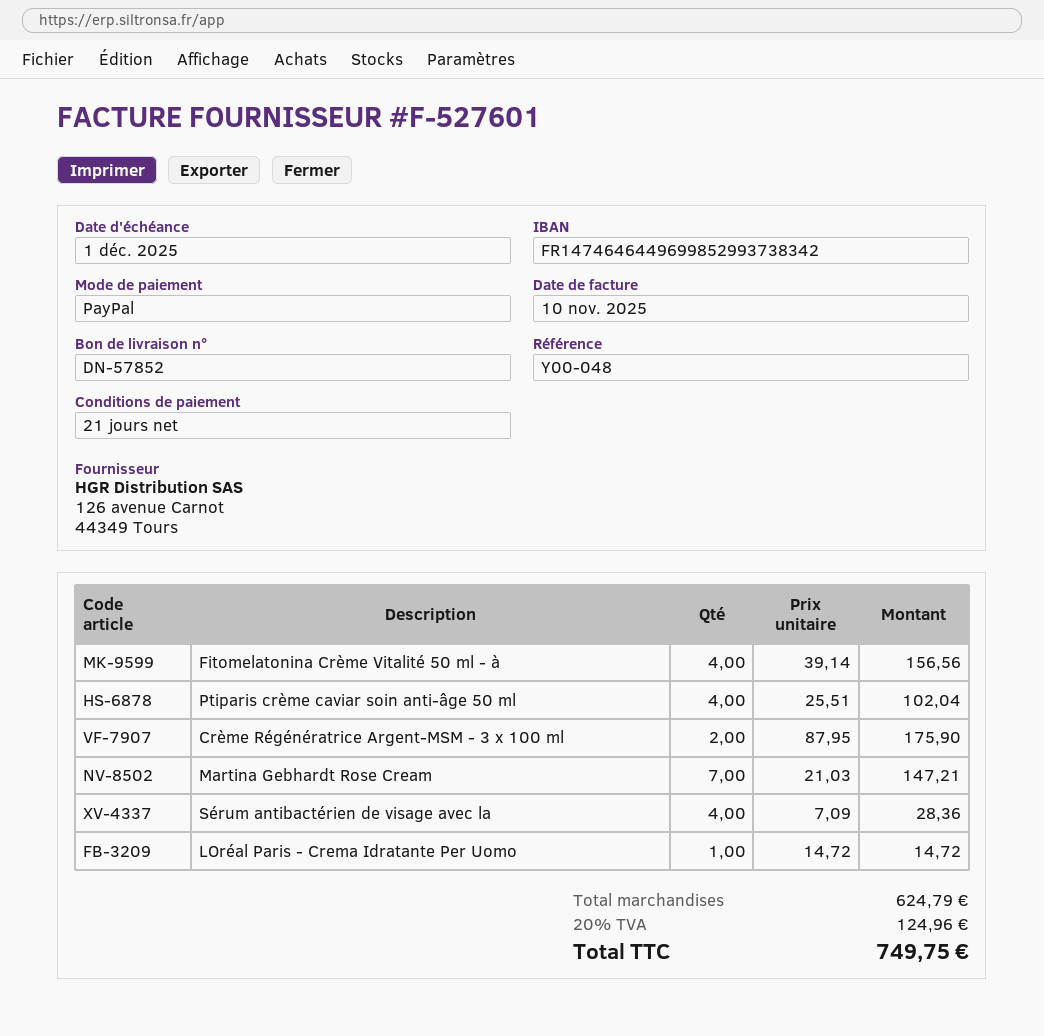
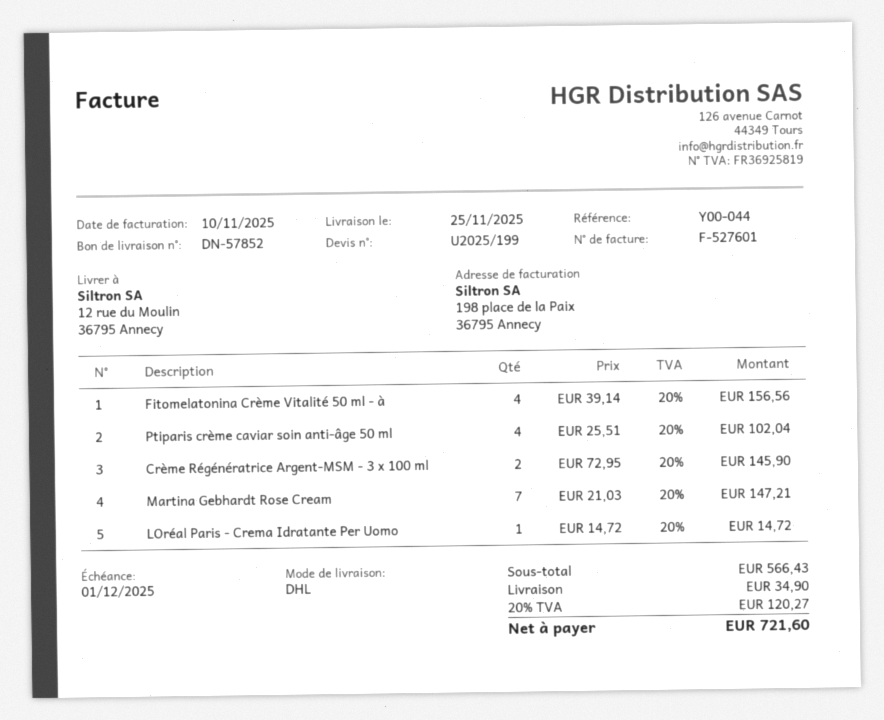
reference: Y00-048 -> Y00-044
Crème Régénératrice Argent-MSM - 3 x 100 ml: 2 x 87.95 = 175.90 -> 2 x 72.95 = 145.90
Sérum antibactérien de visage avec la: 4 x 7.09 = 28.36 -> none
subtotal: 624.79 -> 566.43
shipping: none -> 34.90
tax: 20% = 124.96 -> 20% = 120.27
total: 749.75 -> 721.60

